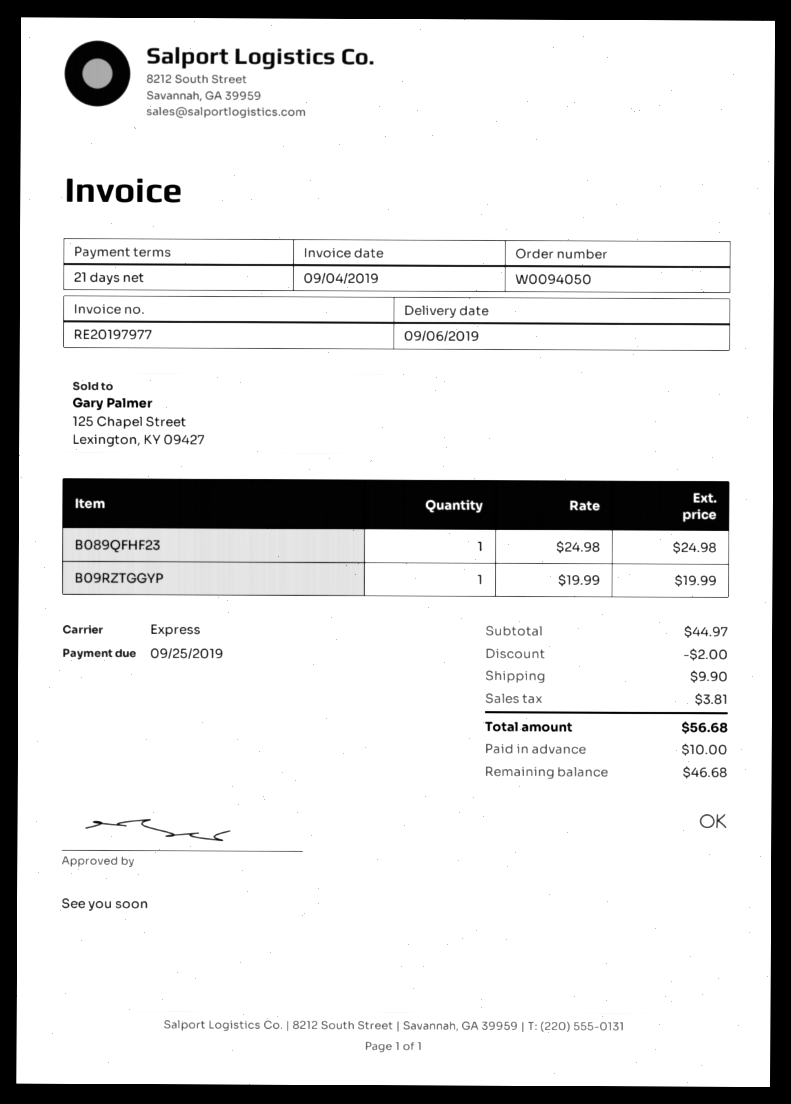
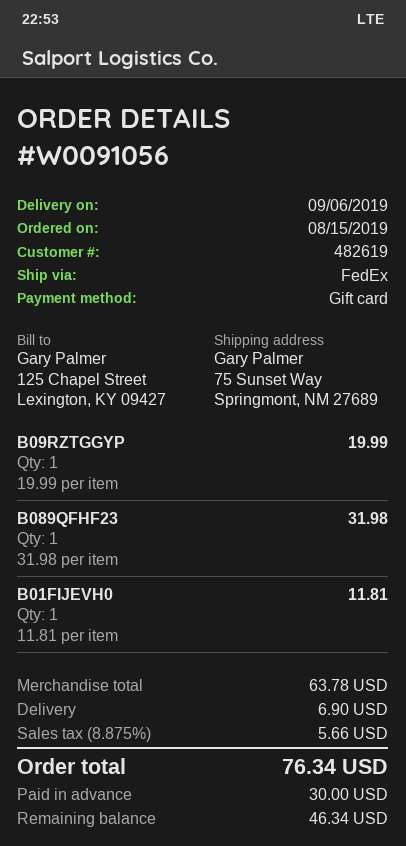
order number: W0094050 -> W0091056
shipping method: express -> FedEx
B089QFHF23: 1 x 24.98 = 24.98 -> 1 x 31.98 = 31.98
B01FIJEVH0: none -> 1 x 11.81 = 11.81
subtotal: 44.97 -> 63.78
discount: 2.00 -> none
shipping: 9.90 -> 6.90
tax: 3.81 -> 5.66
total: 56.68 -> 76.34
deposit: 10.00 -> 30.00
balance: 46.68 -> 46.34

